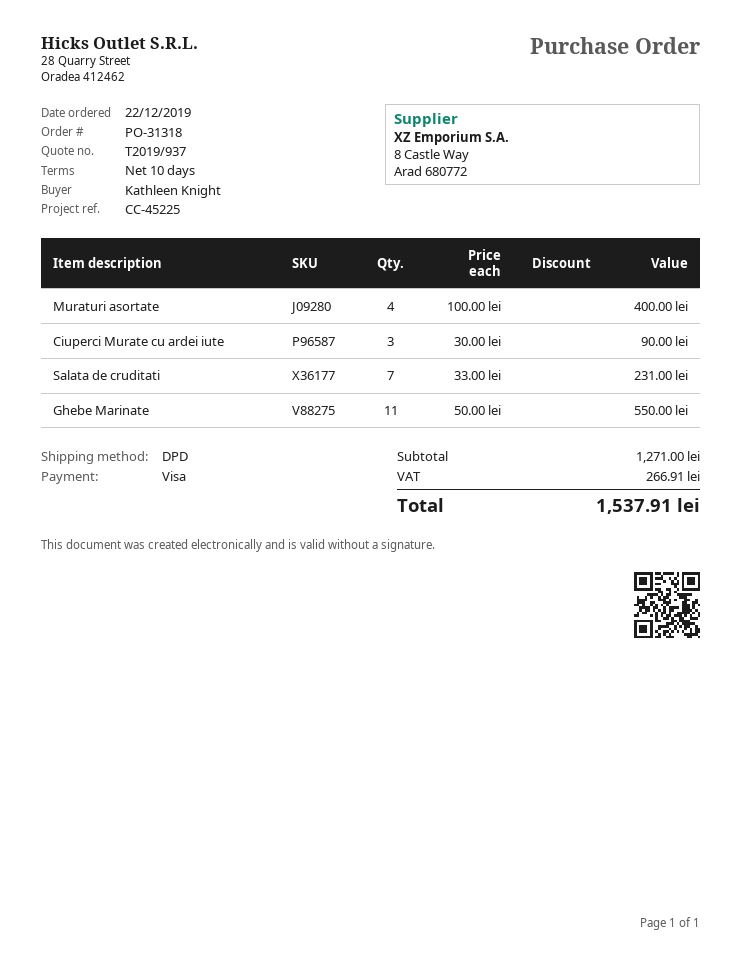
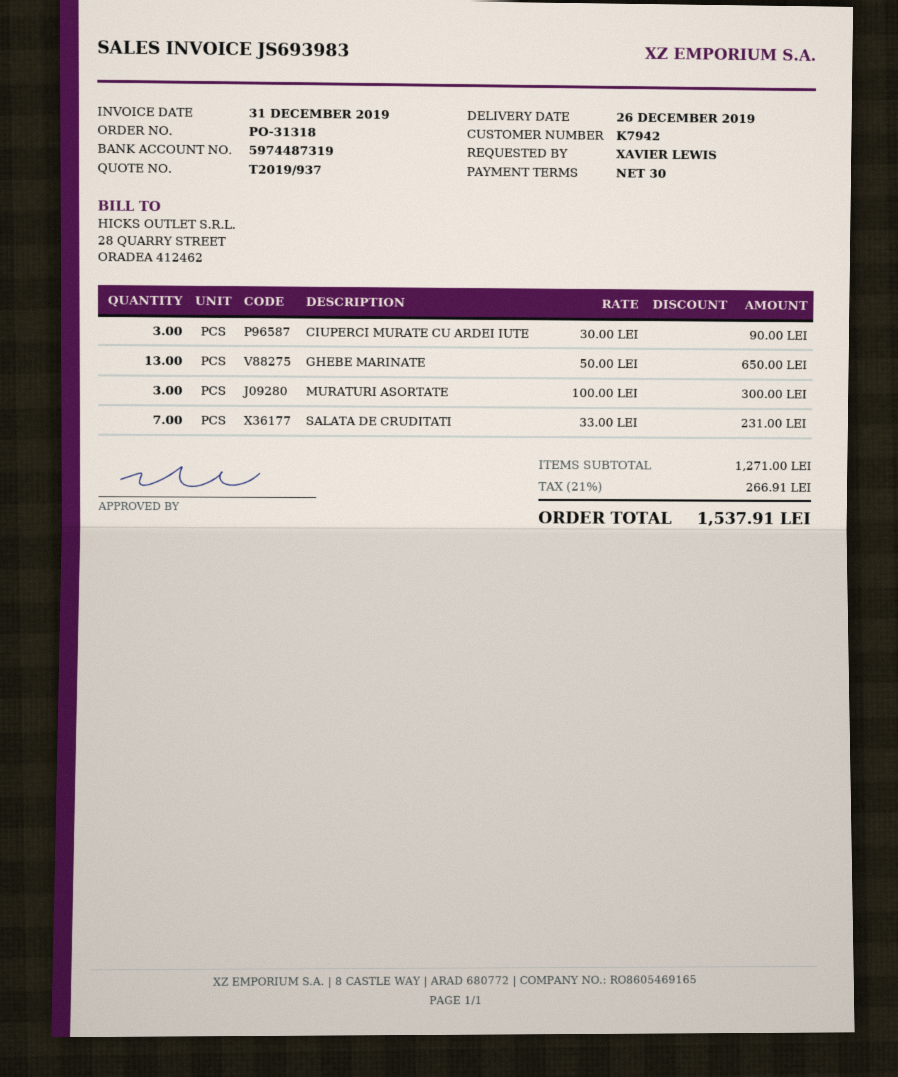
payment terms: 10 days -> 30 days
ordered by: Kathleen Knight -> XAVIER LEWIS
Muraturi asortate: 4 x 100.00 = 400.00 -> 3 x 100.00 = 300.00
Ghebe Marinate: 11 x 50.00 = 550.00 -> 13 x 50.00 = 650.00

